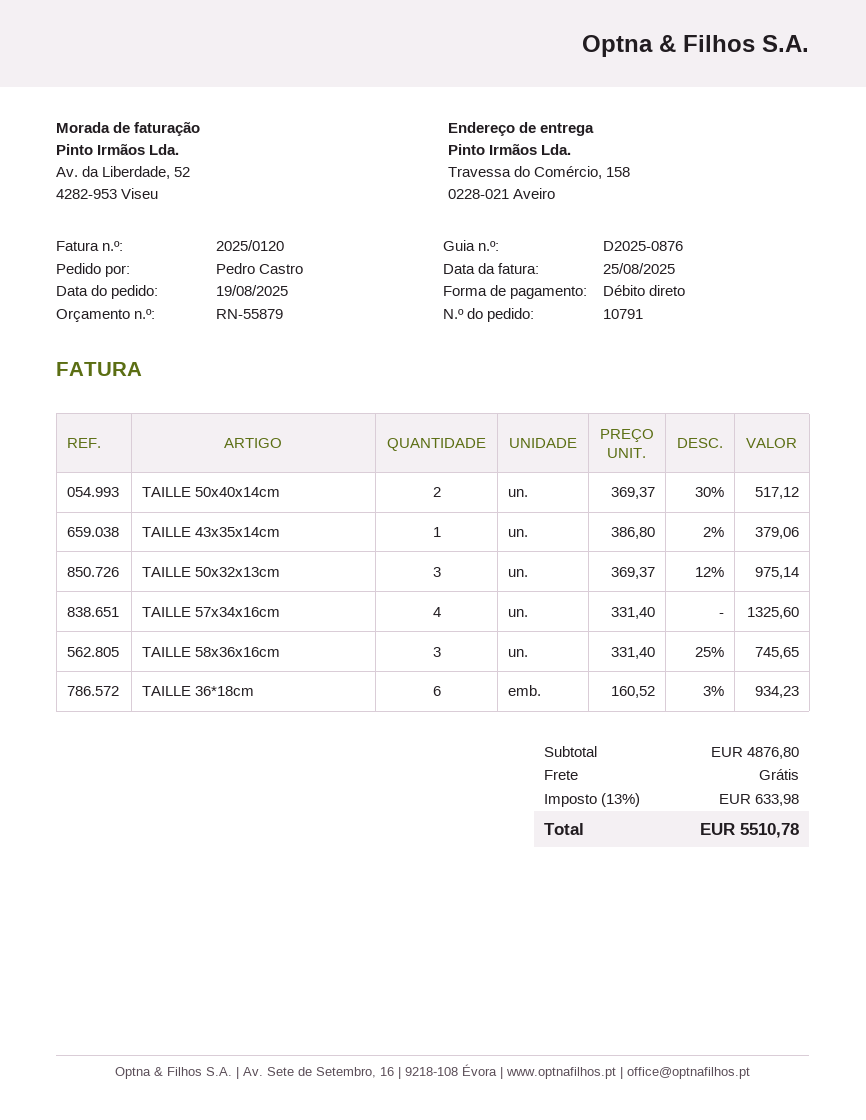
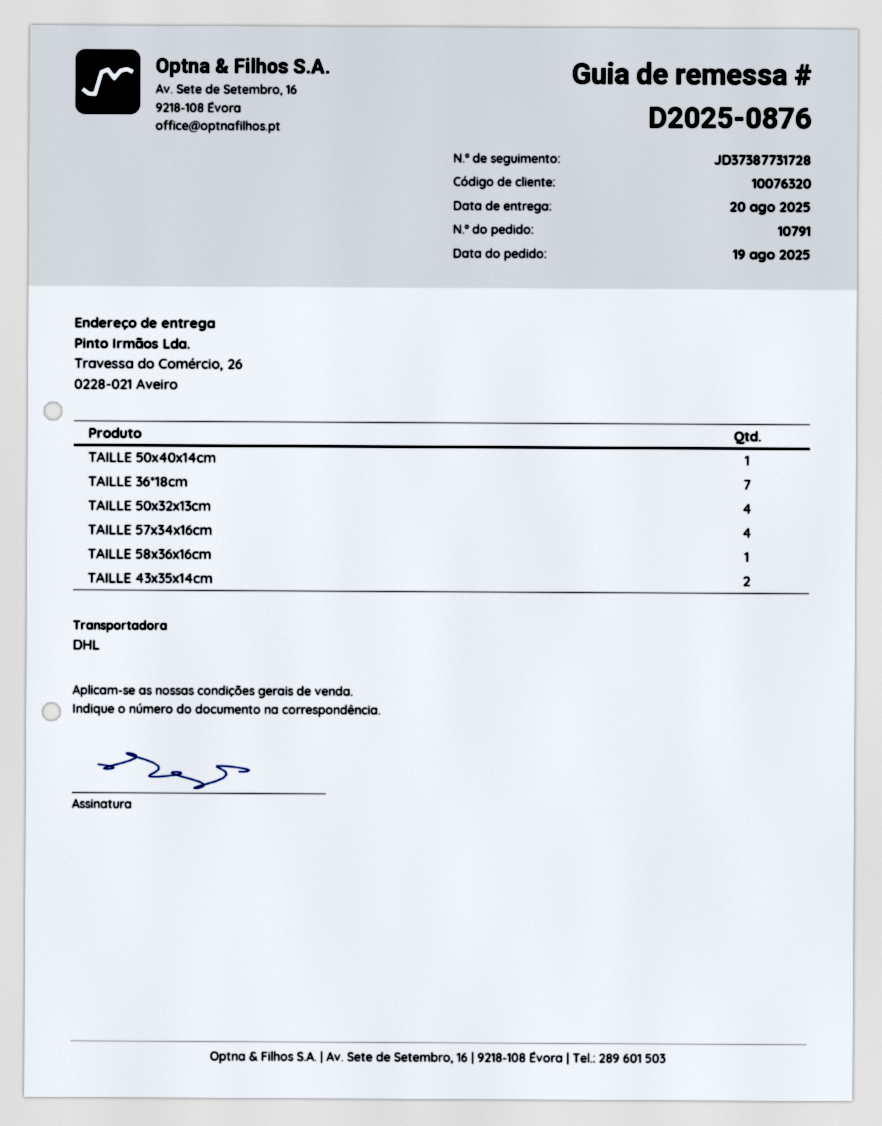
ship to: Travessa do Comércio, 158, 0228-021 Aveiro -> Travessa do Comércio, 26, 0228-021 Aveiro
TAILLE 50x40x14cm: 2 -> 1
TAILLE 43x35x14cm: 1 -> 2
TAILLE 50x32x13cm: 3 -> 4
TAILLE 58x36x16cm: 3 -> 1
TAILLE 36*18cm: 6 -> 7

